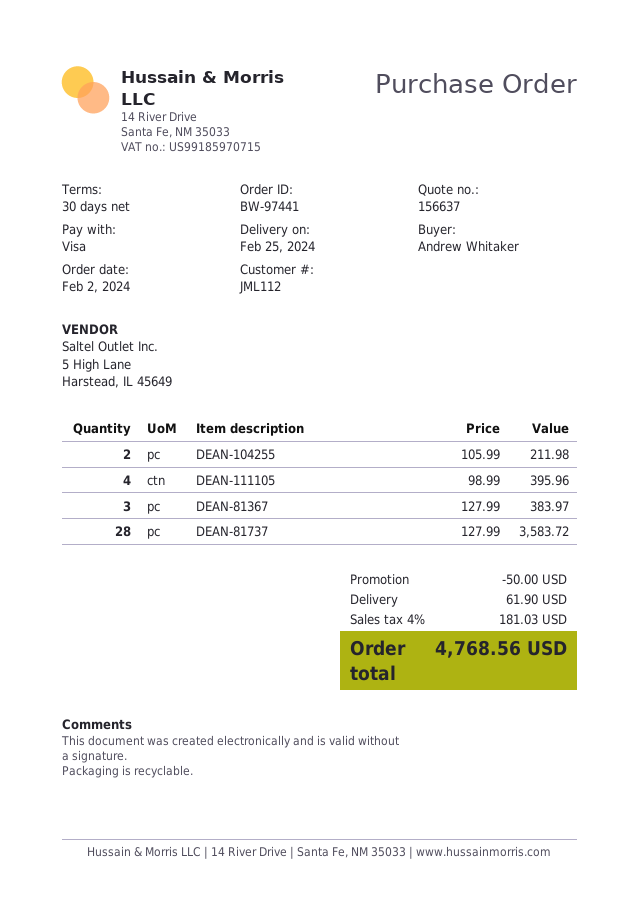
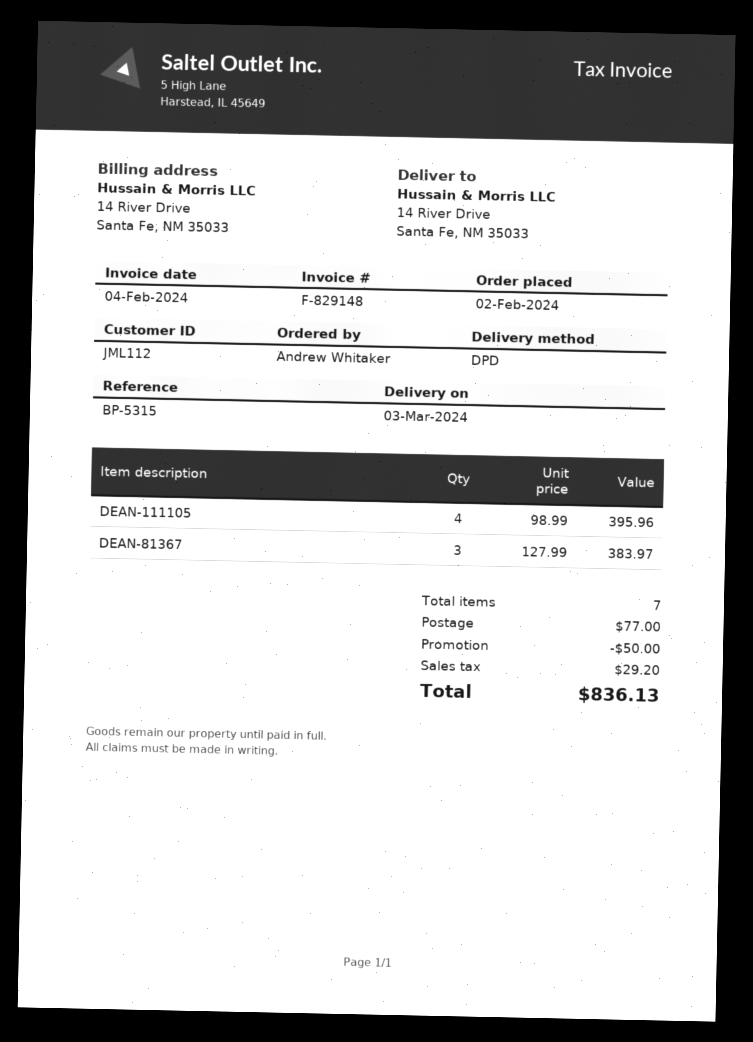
delivery date: 2024-02-25 -> 2024-03-03
DEAN-104255: 2 x 105.99 = 211.98 -> none
DEAN-81737: 28 x 127.99 = 3583.72 -> none
shipping: 61.90 -> 77.00
tax: 181.03 -> 29.20
total: 4768.56 -> 836.13

